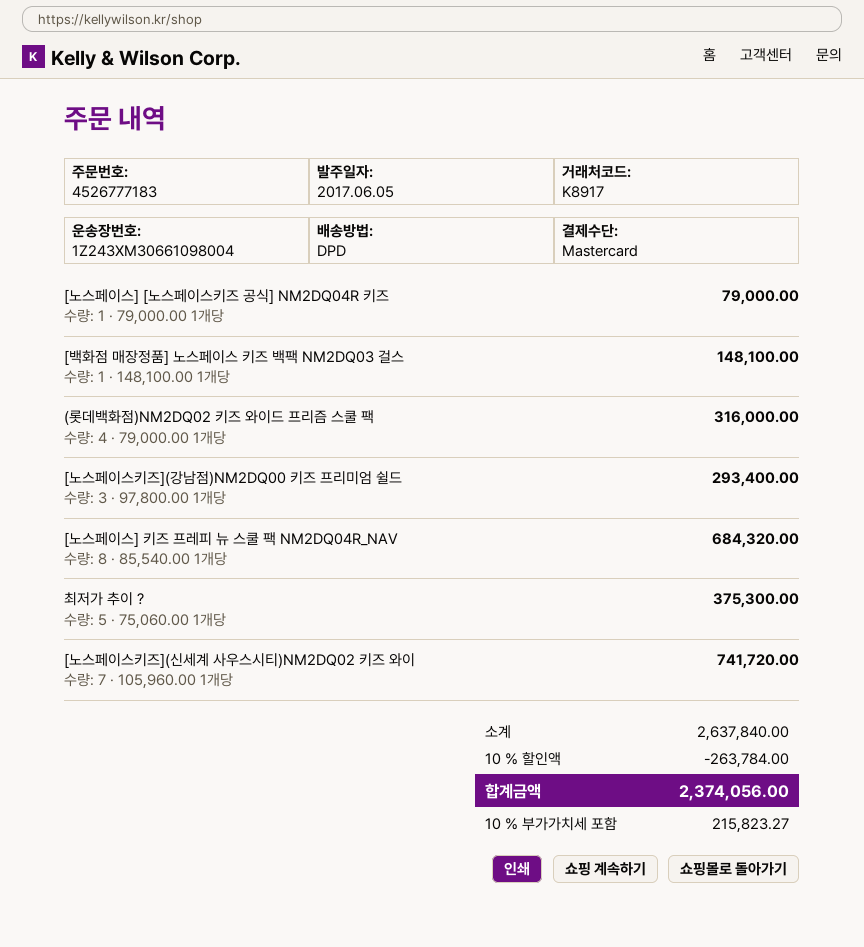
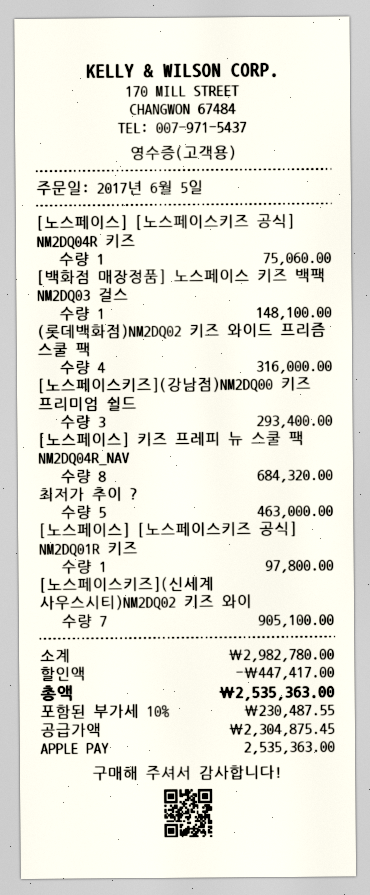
payment method: Mastercard -> Apple Pay
[노스페이스] [노스페이스키즈 공식] NM2DQ04R 키즈: 1 for 79000.00 -> 1 for 75060.00
최저가 추이 ?: 5 for 375300.00 -> 5 for 463000.00
[노스페이스키즈](신세계 사우스시티)NM2DQ02 키즈 와이: 7 for 741720.00 -> 7 for 905100.00
[노스페이스] [노스페이스키즈 공식] NM2DQ01R 키즈: none -> 1 for 97800.00
subtotal: 2637840.00 -> 2982780.00
discount: 263784.00 -> 447417.00
tax: 10% = 215823.27 -> 10% = 230487.55
total: 2374056.00 -> 2535363.00

